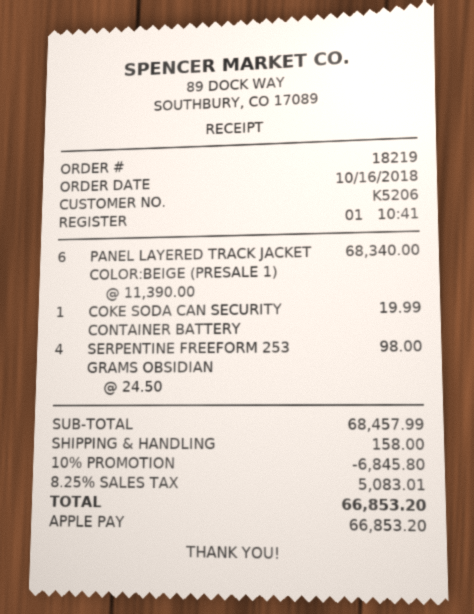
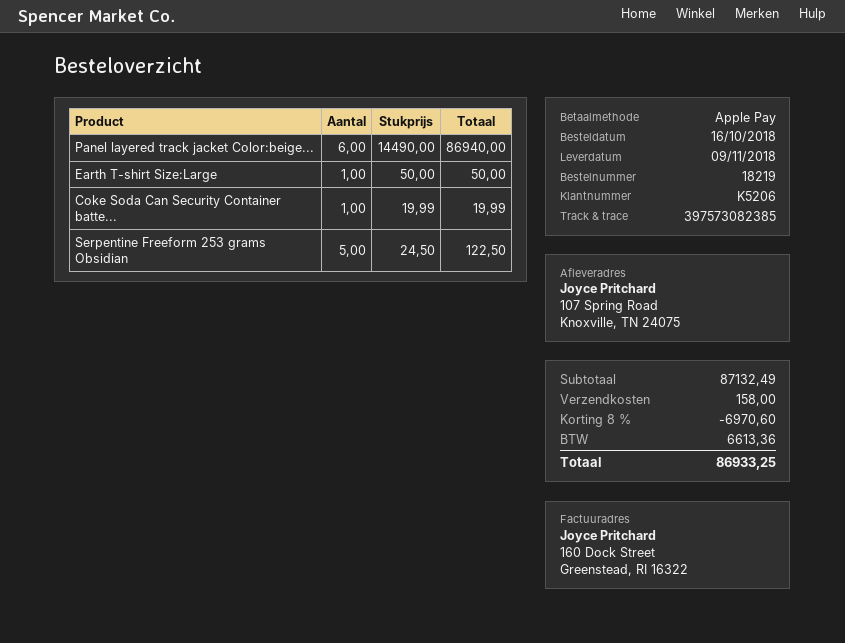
PANEL LAYERED TRACK JACKET COLOR:BEIGE (PRESALE 1): 6 x 11390.00 = 68340.00 -> 6 x 14490.00 = 86940.00
SERPENTINE FREEFORM 253 GRAMS OBSIDIAN: 4 x 24.50 = 98.00 -> 5 x 24.50 = 122.50
Earth T-shirt Size:Large: none -> 1 x 50.00 = 50.00
subtotal: 68457.99 -> 87132.49
discount: 10% = 6845.80 -> 8% = 6970.60
tax: 5083.01 -> 6613.36
total: 66853.20 -> 86933.25

